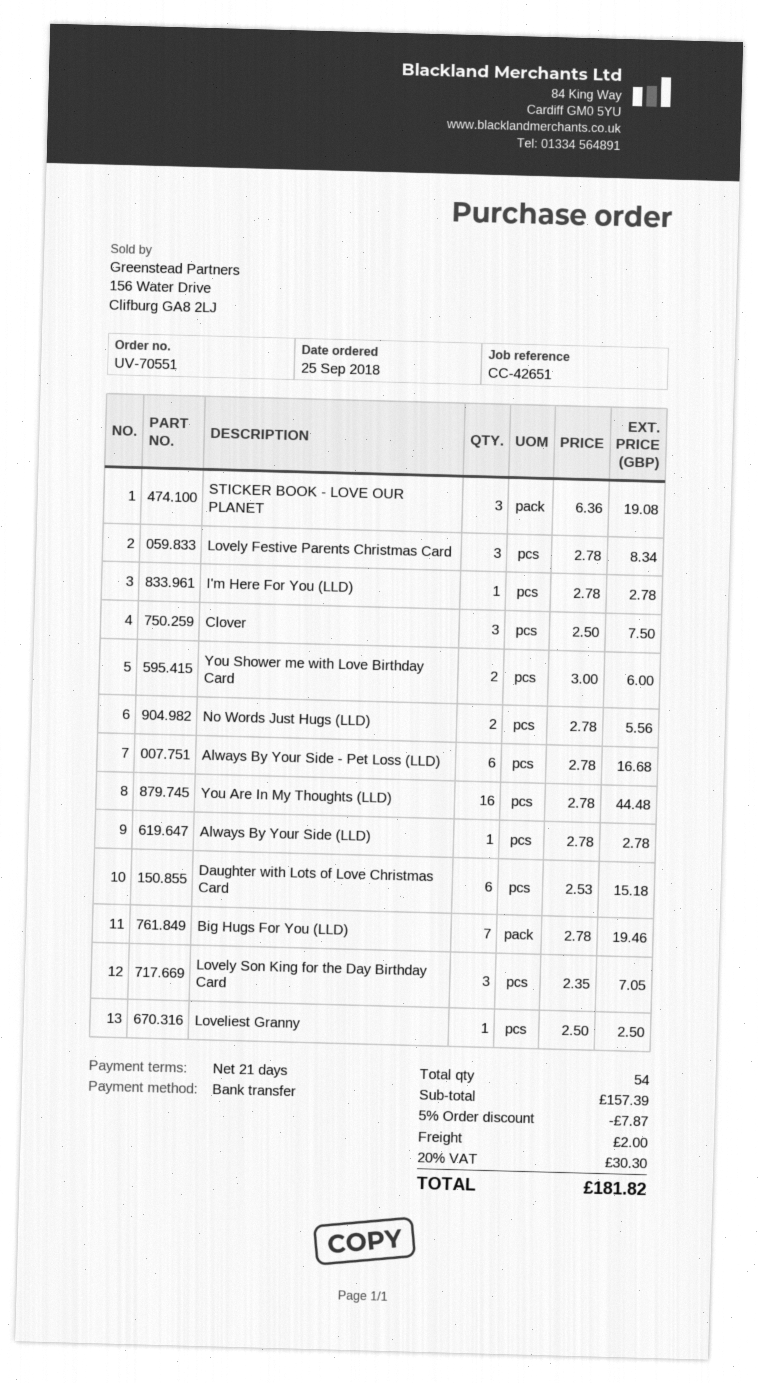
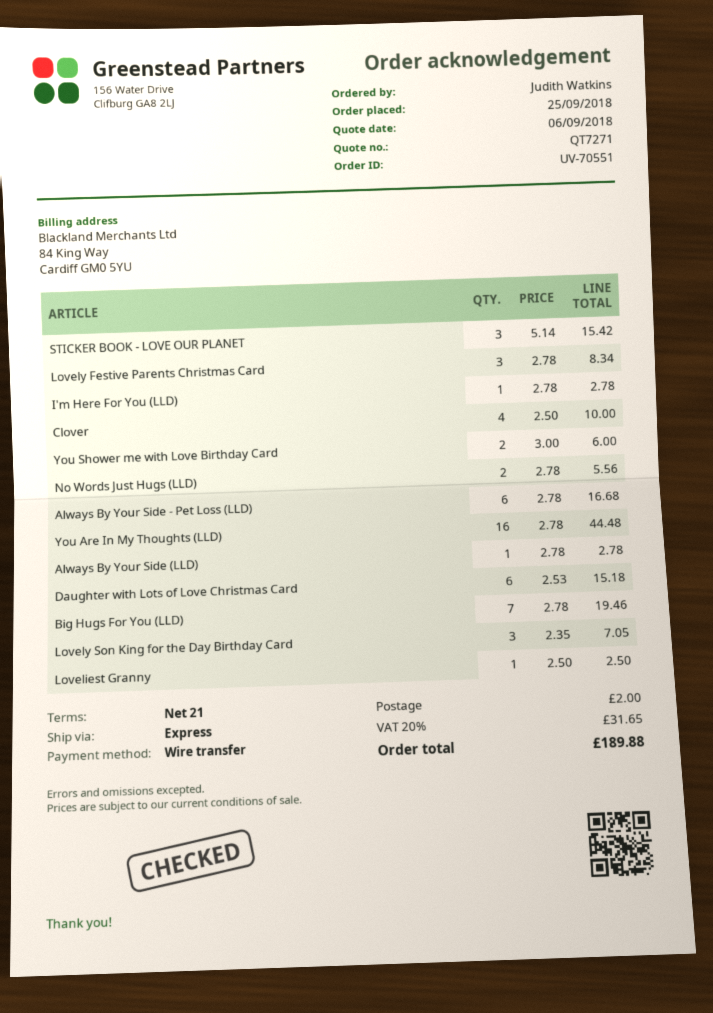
STICKER BOOK - LOVE OUR PLANET: 3 x 6.36 = 19.08 -> 3 x 5.14 = 15.42
Clover: 3 x 2.50 = 7.50 -> 4 x 2.50 = 10.00
discount: 5% = 7.87 -> none
tax: 20% = 30.30 -> 20% = 31.65
total: 181.82 -> 189.88

